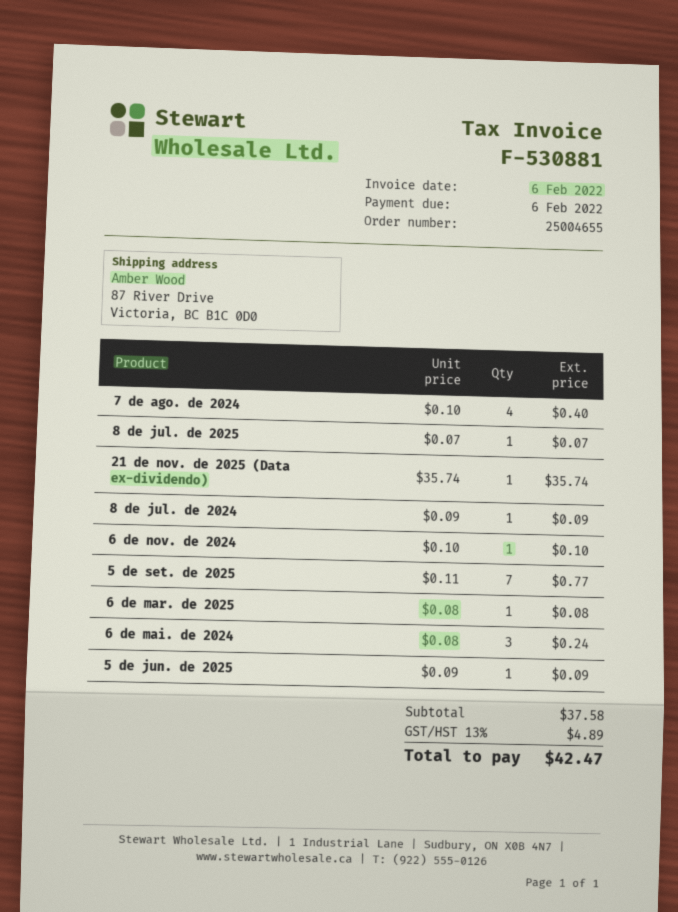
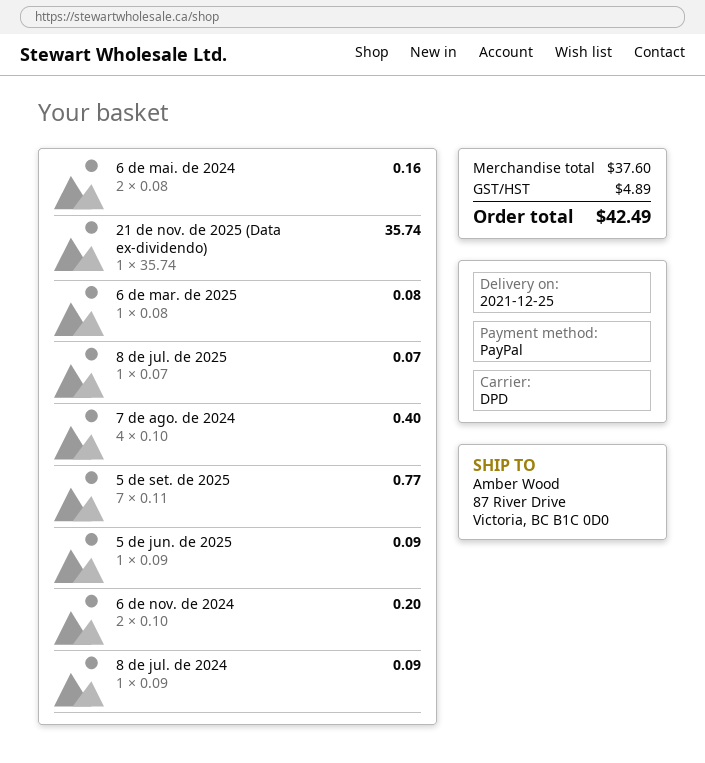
6 de nov. de 2024: 1 x 0.10 = 0.10 -> 2 x 0.10 = 0.20
6 de mai. de 2024: 3 x 0.08 = 0.24 -> 2 x 0.08 = 0.16
subtotal: 37.58 -> 37.60
total: 42.47 -> 42.49

